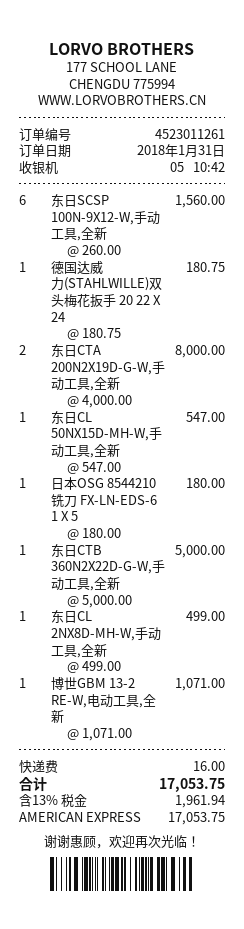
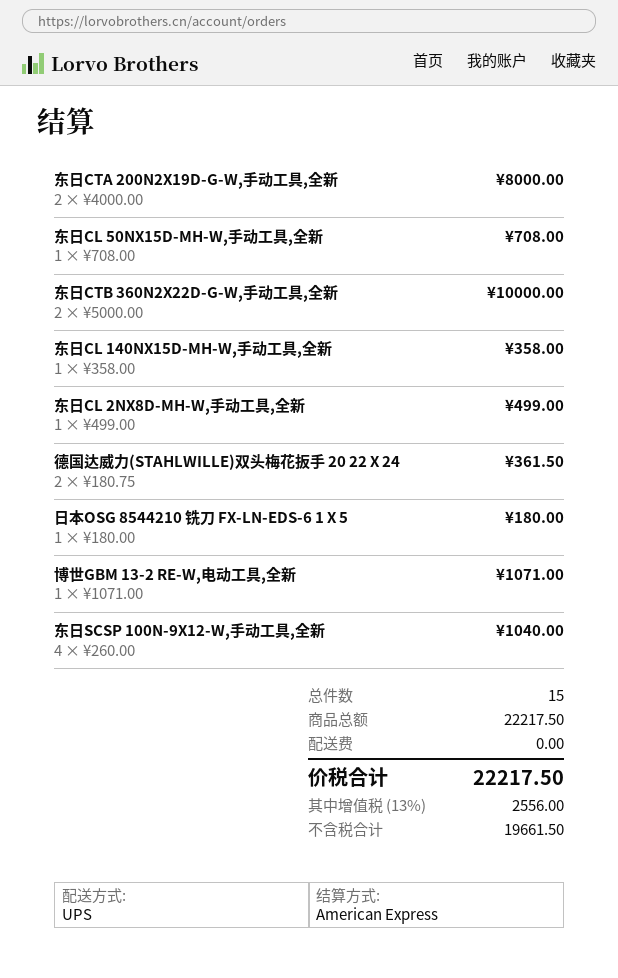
东日SCSP 100N-9X12-W,手动工具,全新: 6 x 260.00 = 1560.00 -> 4 x 260.00 = 1040.00
德国达威力(STAHLWILLE)双头梅花扳手 20 22 X 24: 1 x 180.75 = 180.75 -> 2 x 180.75 = 361.50
东日CL 50NX15D-MH-W,手动工具,全新: 1 x 547.00 = 547.00 -> 1 x 708.00 = 708.00
东日CTB 360N2X22D-G-W,手动工具,全新: 1 x 5000.00 = 5000.00 -> 2 x 5000.00 = 10000.00
东日CL 140NX15D-MH-W,手动工具,全新: none -> 1 x 358.00 = 358.00
shipping: 16.00 -> 0.00
tax: 13% = 1961.94 -> 13% = 2556.00
total: 17053.75 -> 22217.50

